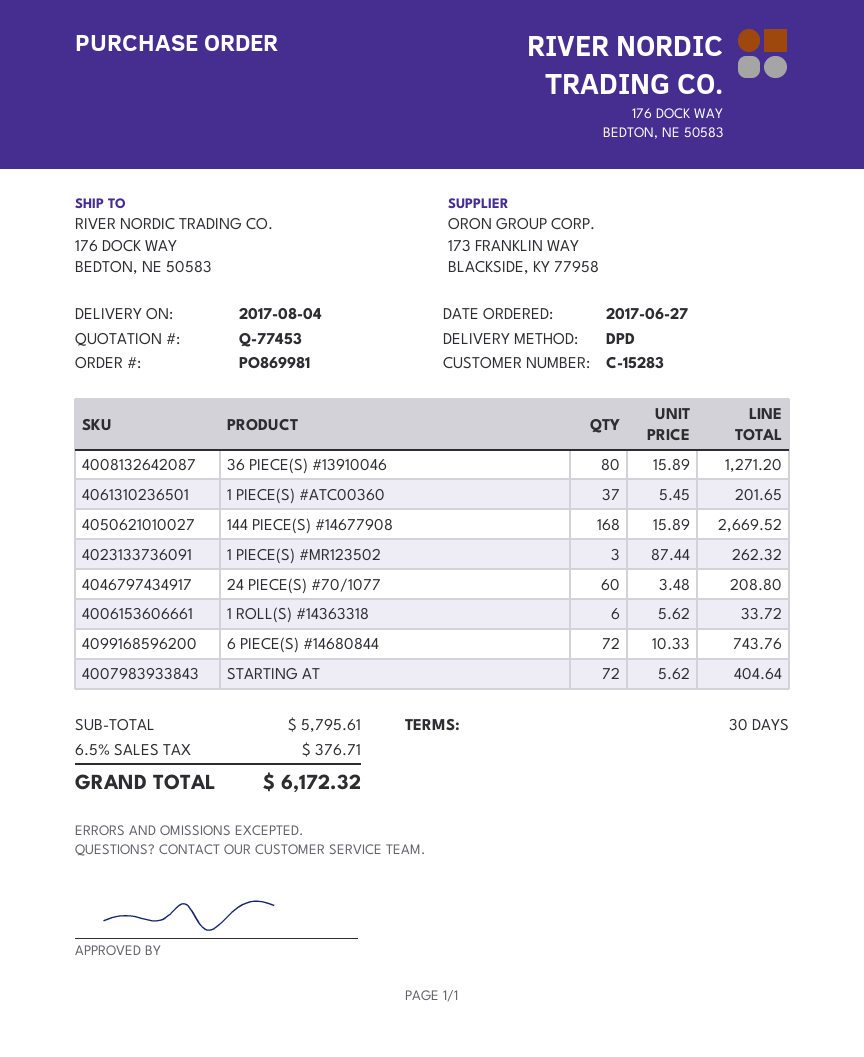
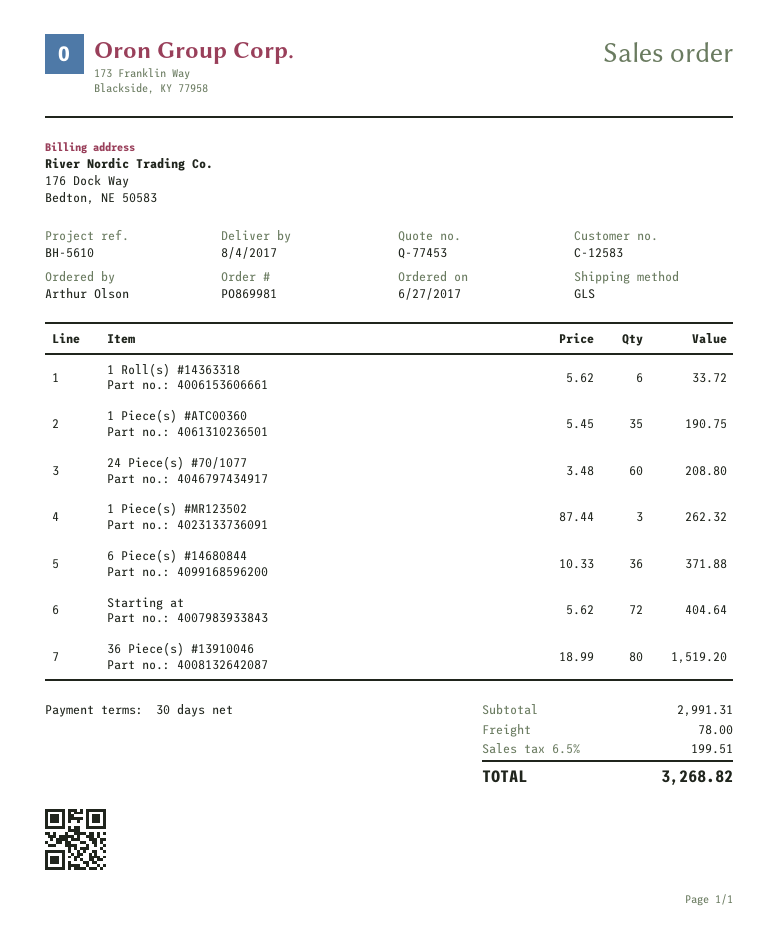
customer number: C-15283 -> C-12583
shipping method: DPD -> GLS
36 PIECE(S) #13910046: 80 x 15.89 = 1271.20 -> 80 x 18.99 = 1519.20
1 PIECE(S) #ATC00360: 37 x 5.45 = 201.65 -> 35 x 5.45 = 190.75
144 PIECE(S) #14677908: 168 x 15.89 = 2669.52 -> none
6 PIECE(S) #14680844: 72 x 10.33 = 743.76 -> 36 x 10.33 = 371.88
subtotal: 5795.61 -> 2991.31
shipping: none -> 78.00
tax: 6.5% = 376.71 -> 6.5% = 199.51
total: 6172.32 -> 3268.82

